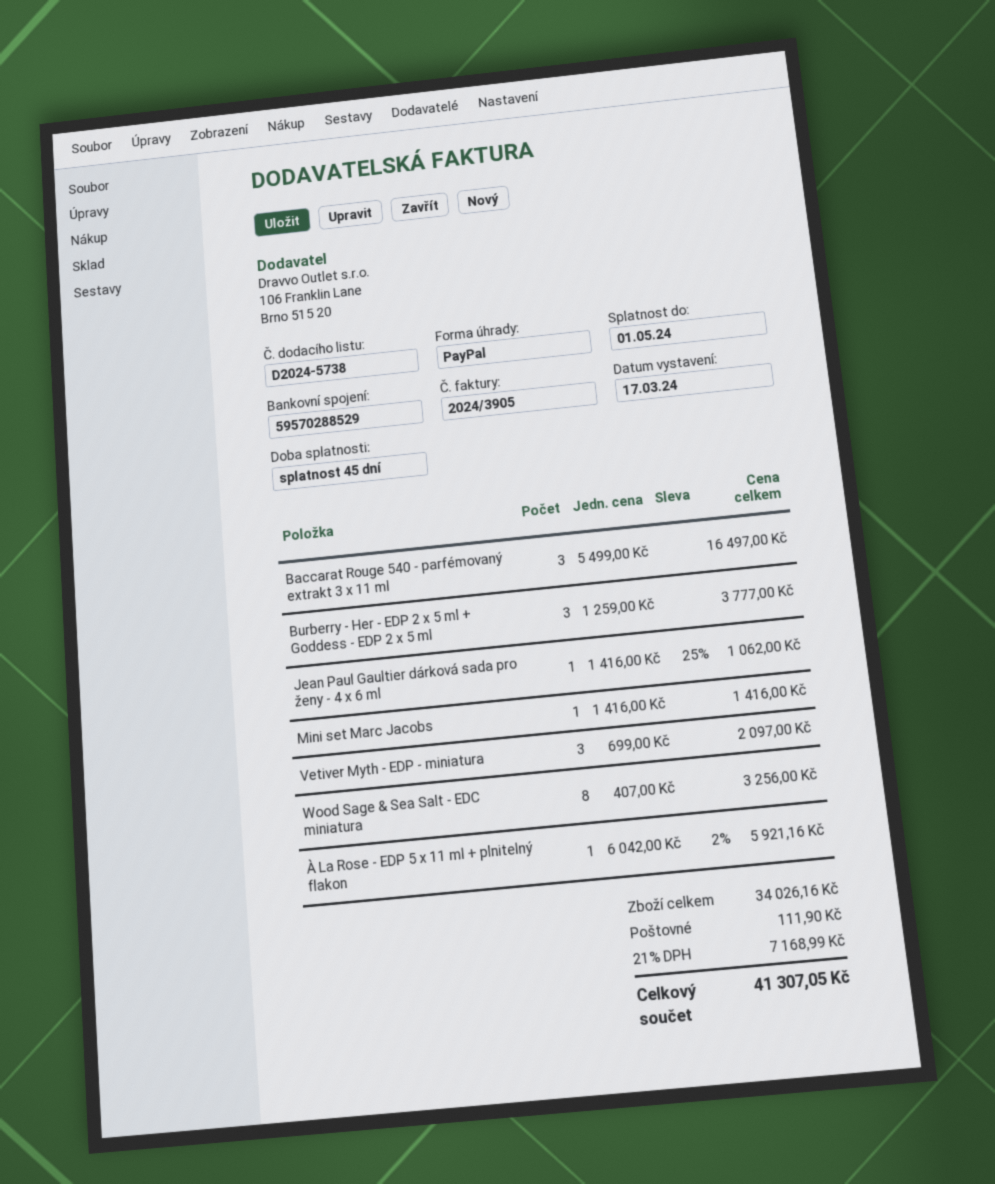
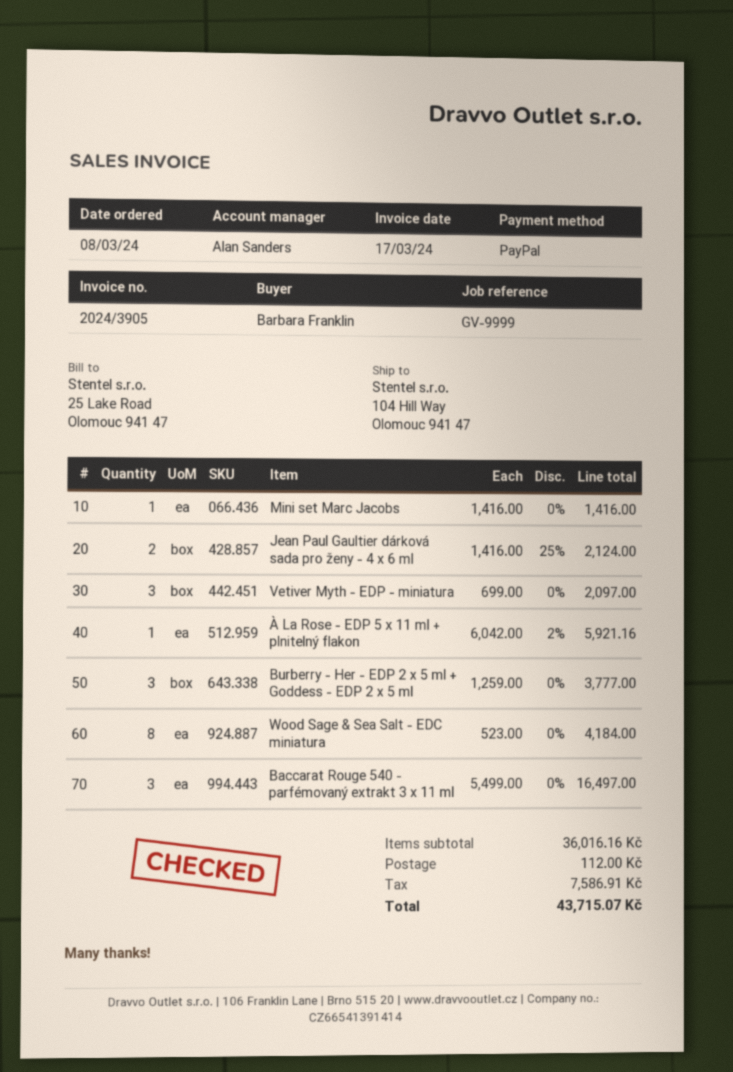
Jean Paul Gaultier dárková sada pro ženy - 4 x 6 ml: 1 x 1416.00 - 25% = 1062.00 -> 2 x 1416.00 - 25% = 2124.00
Wood Sage & Sea Salt - EDC miniatura: 8 x 407.00 = 3256.00 -> 8 x 523.00 = 4184.00
subtotal: 34026.16 -> 36016.16
shipping: 111.90 -> 112.00
tax: 7168.99 -> 7586.91
total: 41307.05 -> 43715.07

